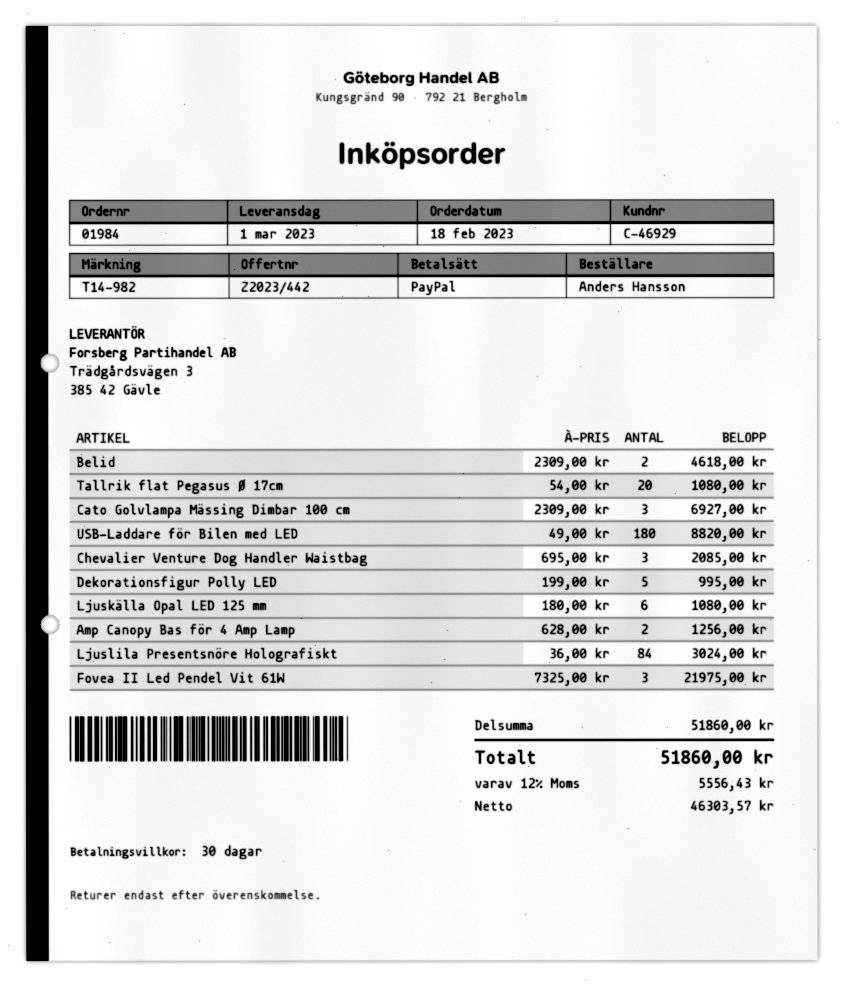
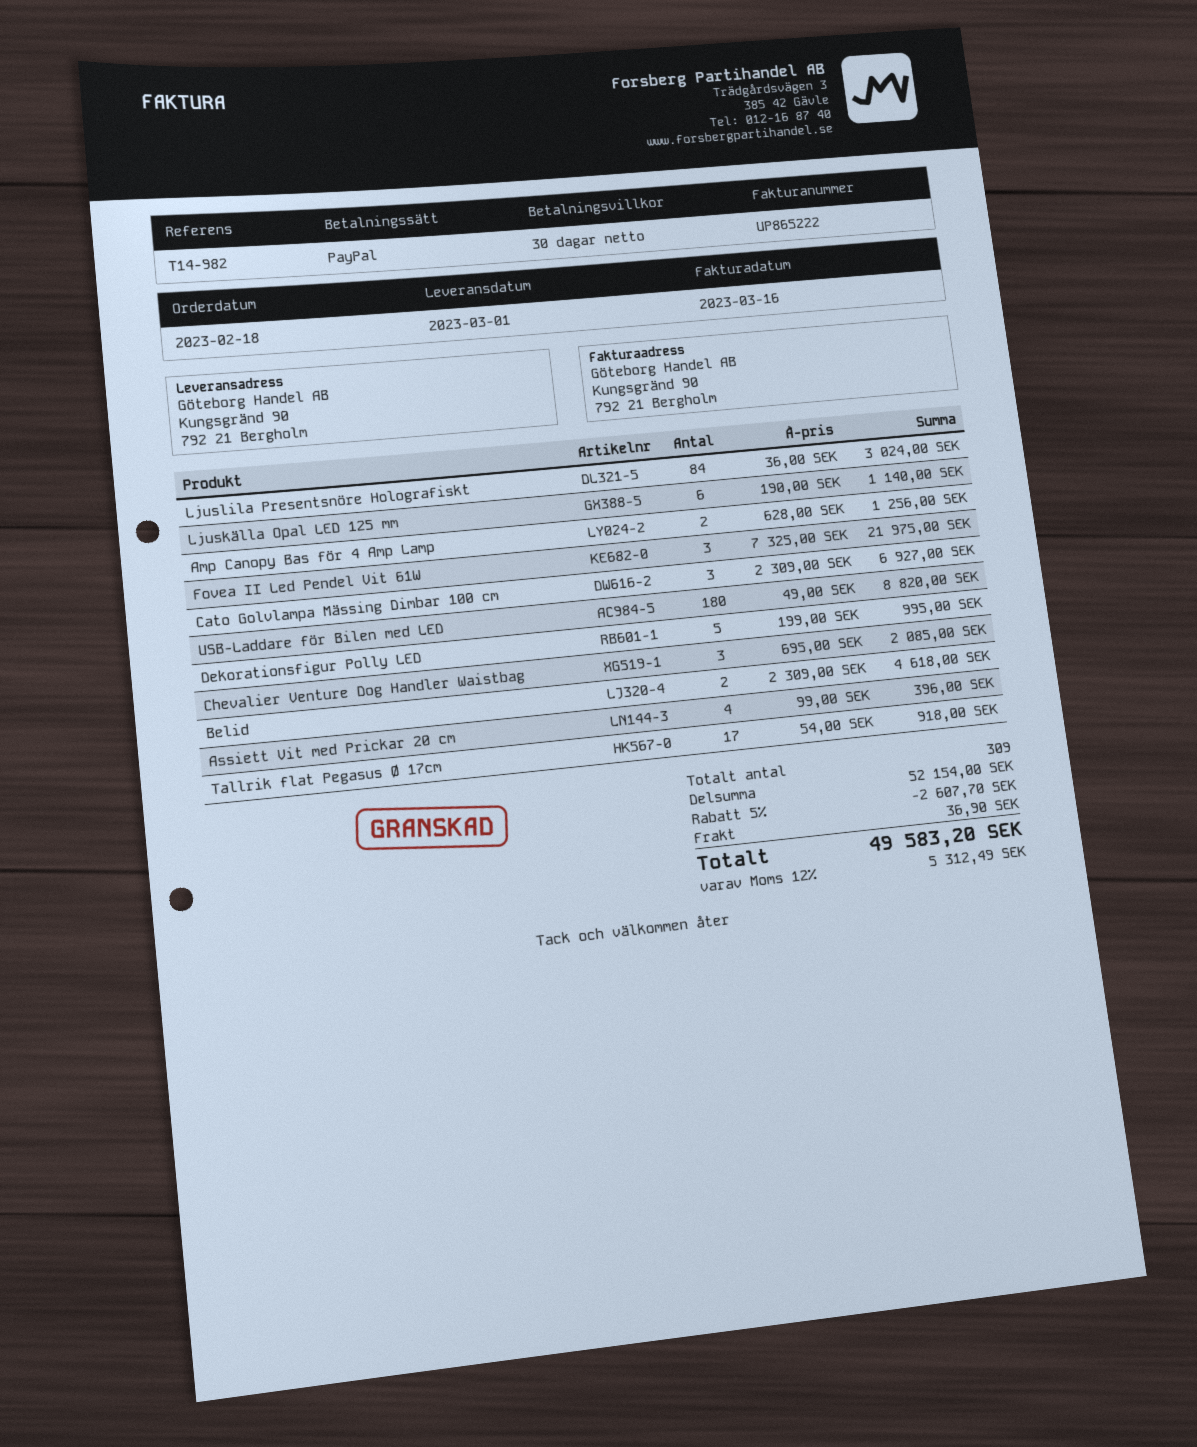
Tallrik flat Pegasus Ø 17cm: 20 x 54.00 = 1080.00 -> 17 x 54.00 = 918.00
Ljuskälla Opal LED 125 mm: 6 x 180.00 = 1080.00 -> 6 x 190.00 = 1140.00
Assiett Vit med Prickar 20 cm: none -> 4 x 99.00 = 396.00
subtotal: 51860.00 -> 52154.00
discount: none -> 5% = 2607.70
shipping: none -> 36.90
tax: 12% = 5556.43 -> 12% = 5312.49
total: 51860.00 -> 49583.20

